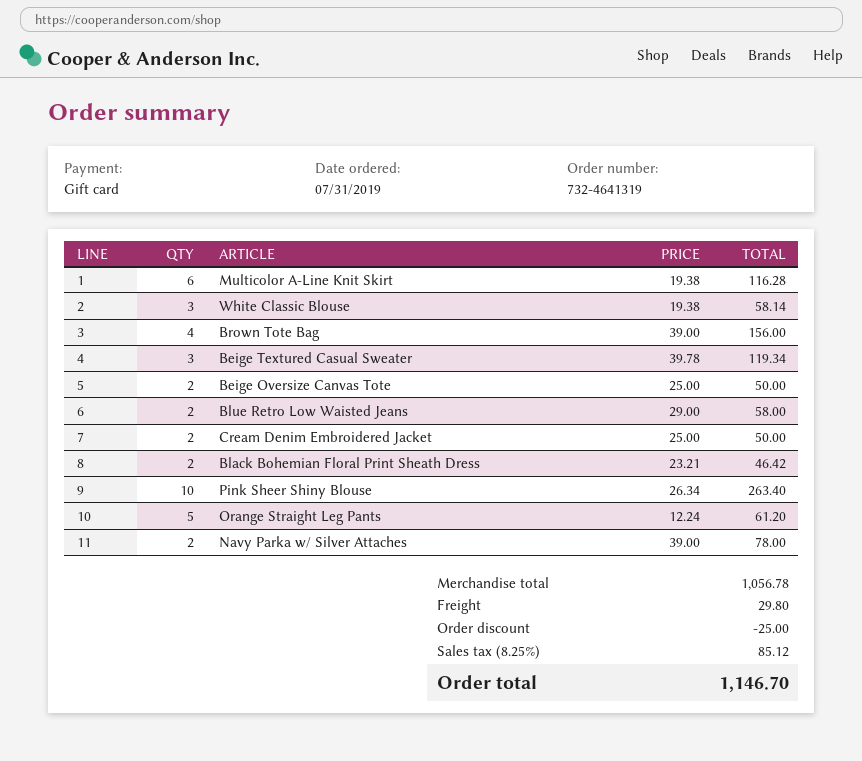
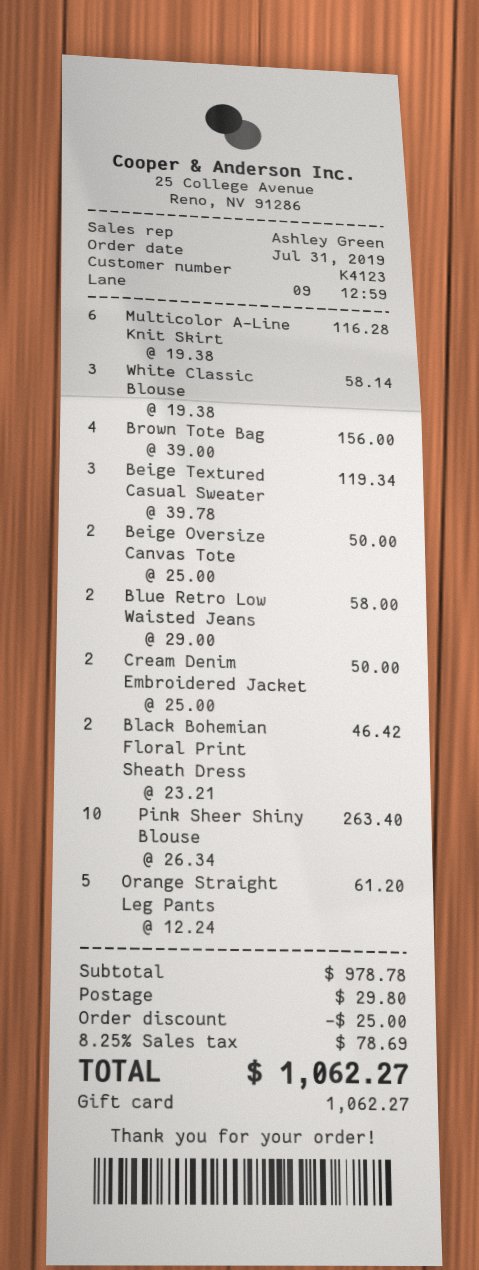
Navy Parka w/ Silver Attaches: 2 x 39.00 = 78.00 -> none
subtotal: 1056.78 -> 978.78
tax: 8.25% = 85.12 -> 8.25% = 78.69
total: 1146.70 -> 1062.27

